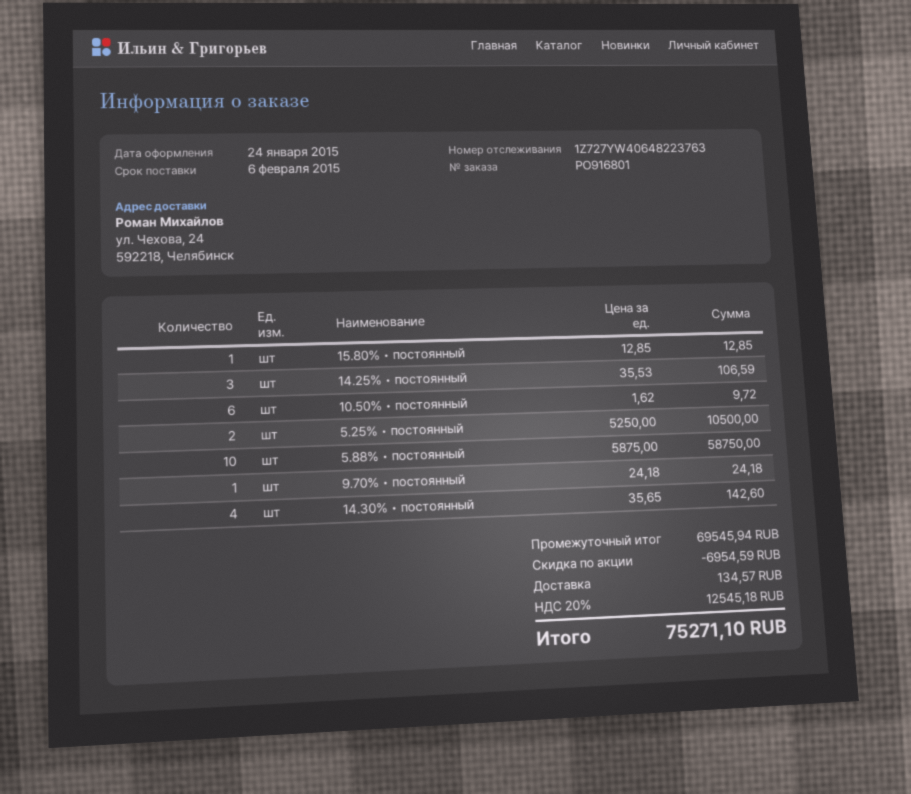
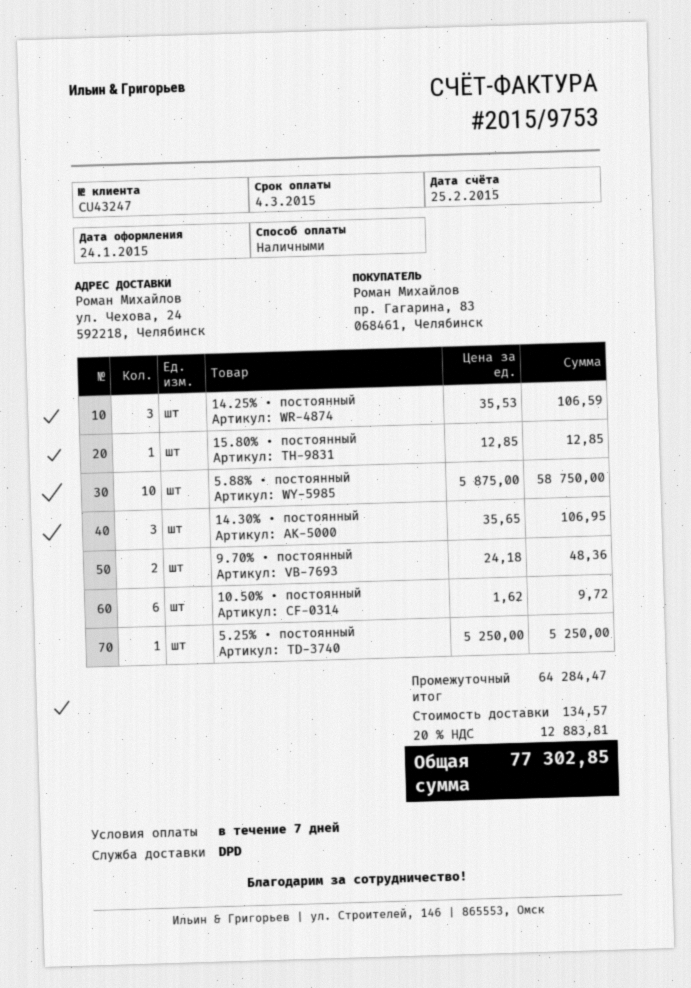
5.25% • постоянный: 2 x 5250.00 = 10500.00 -> 1 x 5250.00 = 5250.00
9.70% • постоянный: 1 x 24.18 = 24.18 -> 2 x 24.18 = 48.36
14.30% • постоянный: 4 x 35.65 = 142.60 -> 3 x 35.65 = 106.95
subtotal: 69545.94 -> 64284.47
discount: 6954.59 -> none
tax: 20% = 12545.18 -> 20% = 12883.81
total: 75271.10 -> 77302.85

